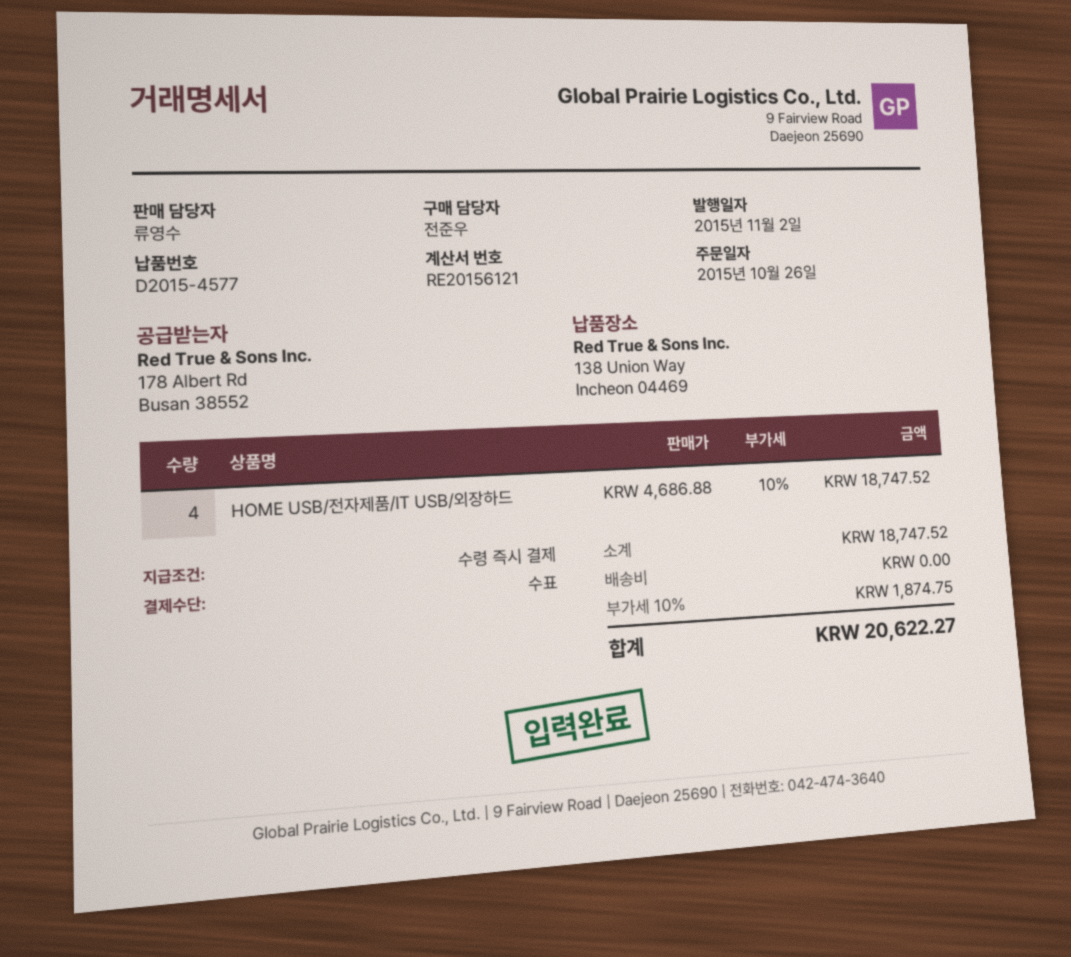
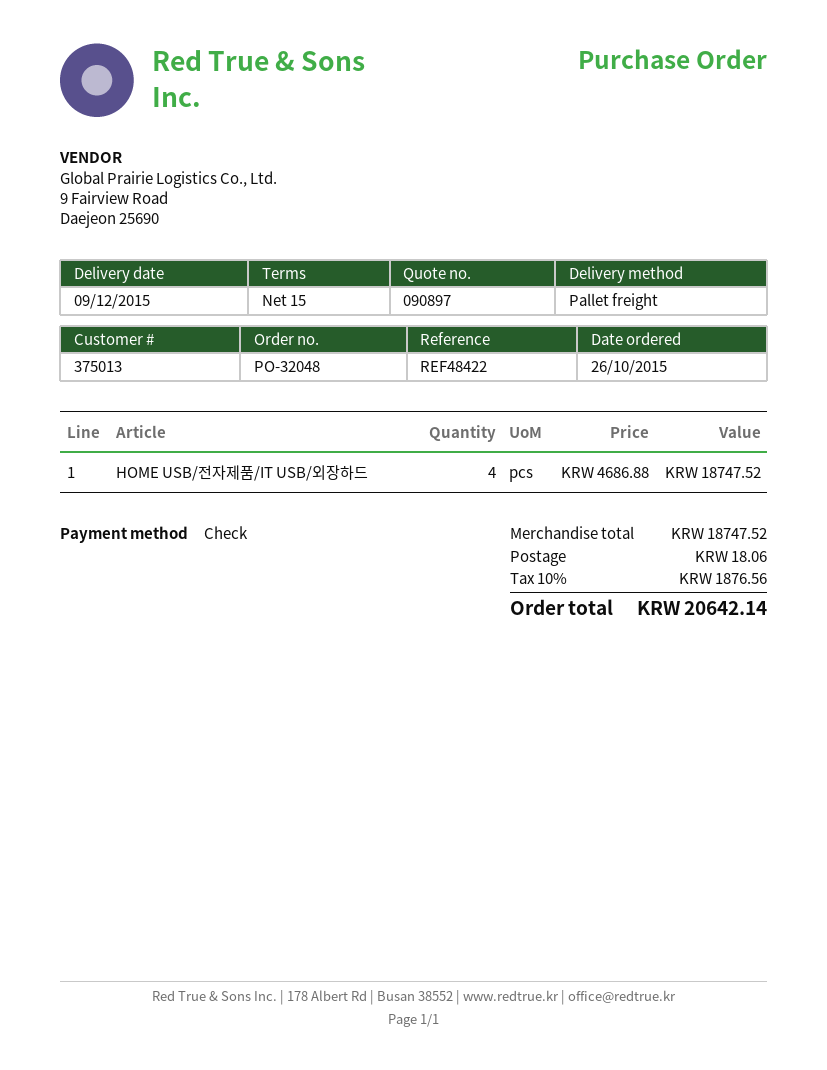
payment terms: on receipt -> 15 days
shipping: 0.00 -> 18.06
tax: 10% = 1874.75 -> 10% = 1876.56
total: 20622.27 -> 20642.14

